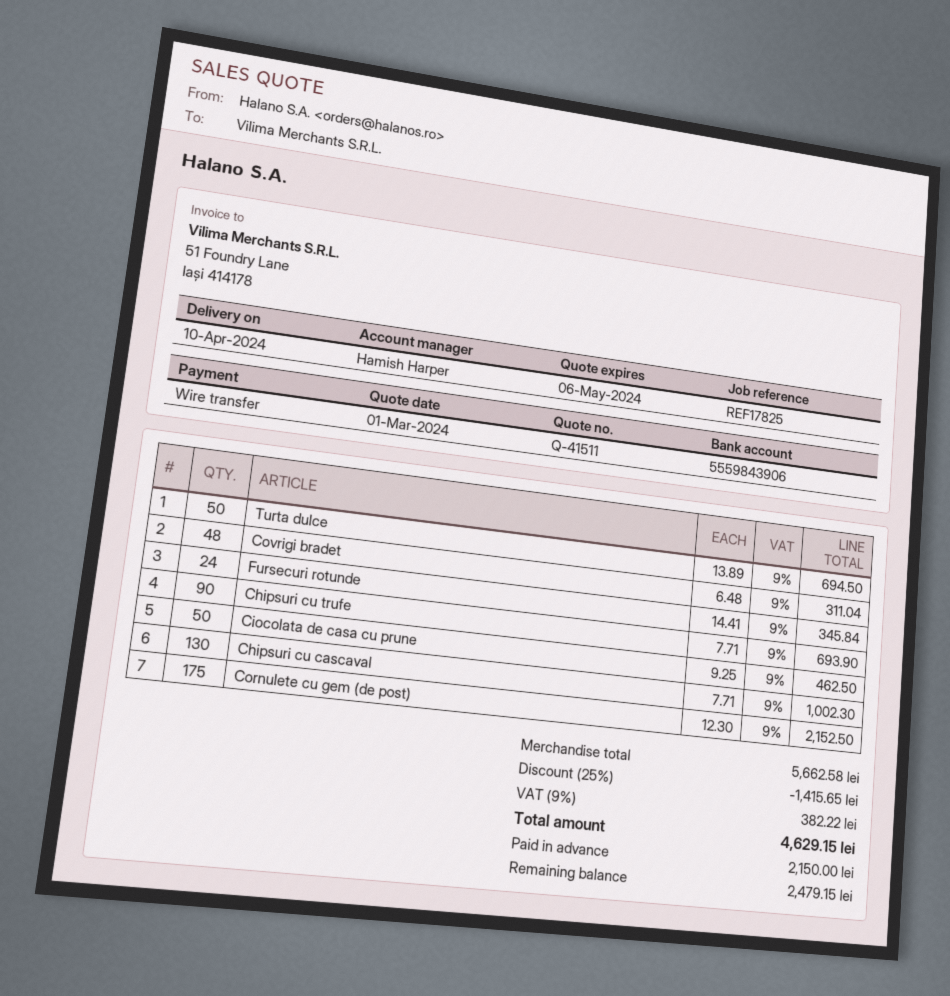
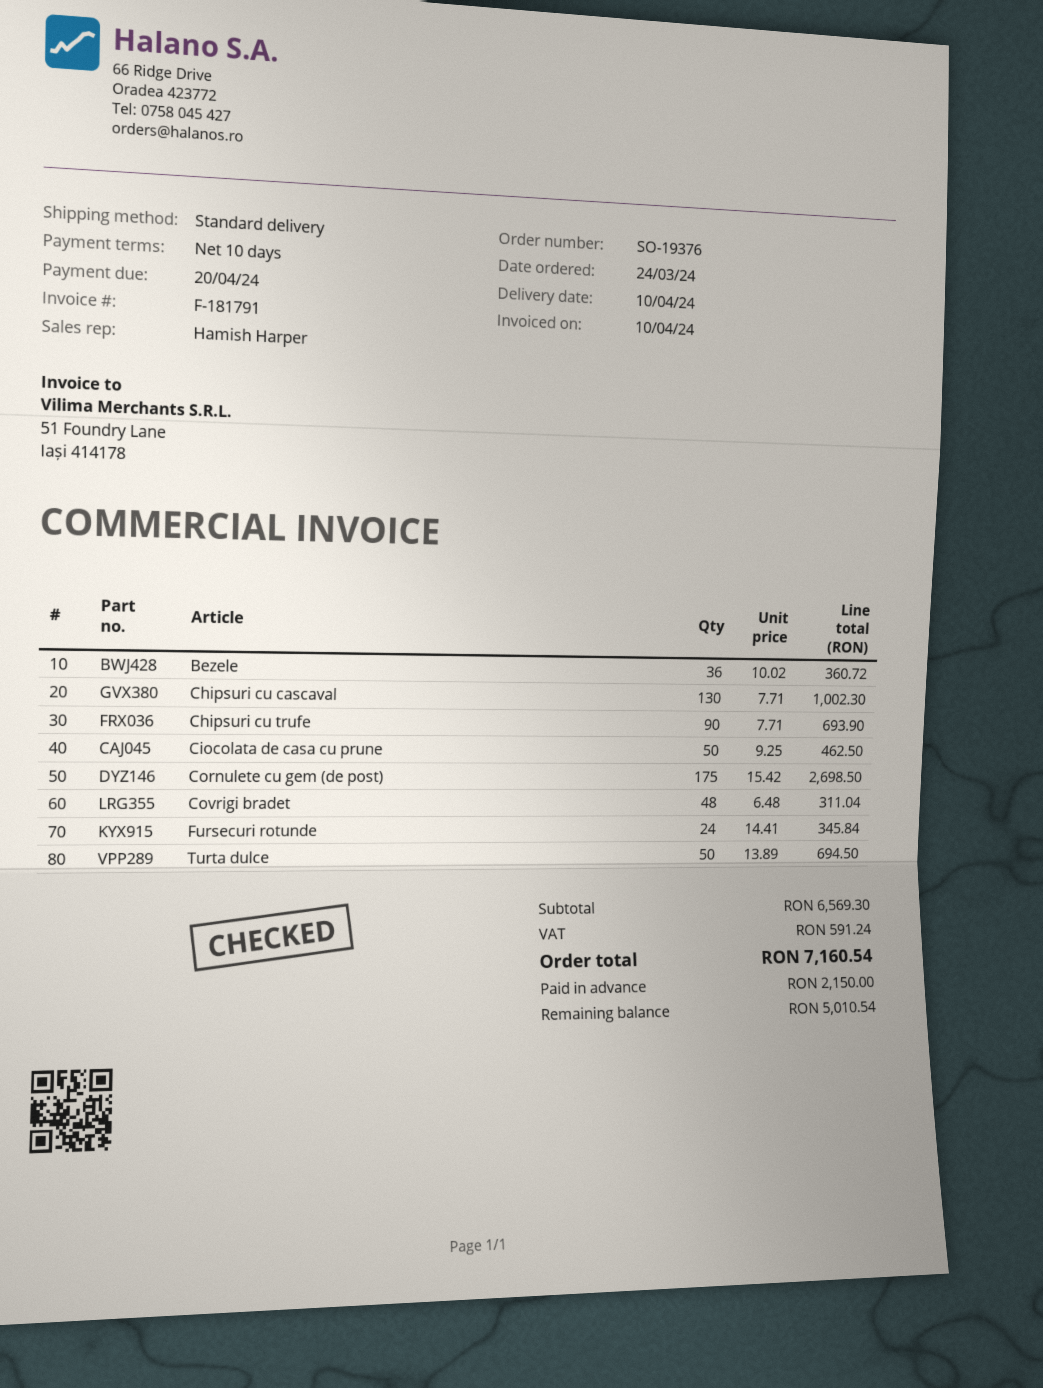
Cornulete cu gem (de post): 175 x 12.30 = 2152.50 -> 175 x 15.42 = 2698.50
Bezele: none -> 36 x 10.02 = 360.72
subtotal: 5662.58 -> 6569.30
discount: 25% = 1415.65 -> none
tax: 382.22 -> 591.24
total: 4629.15 -> 7160.54
balance: 2479.15 -> 5010.54

